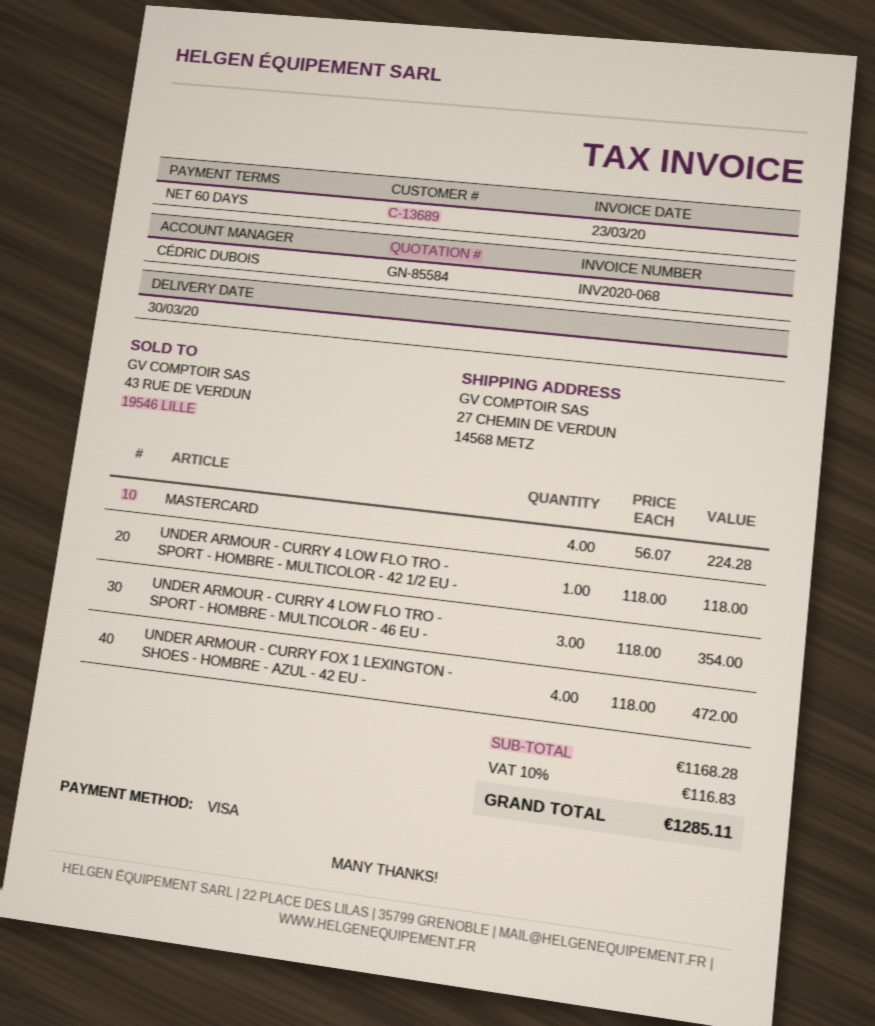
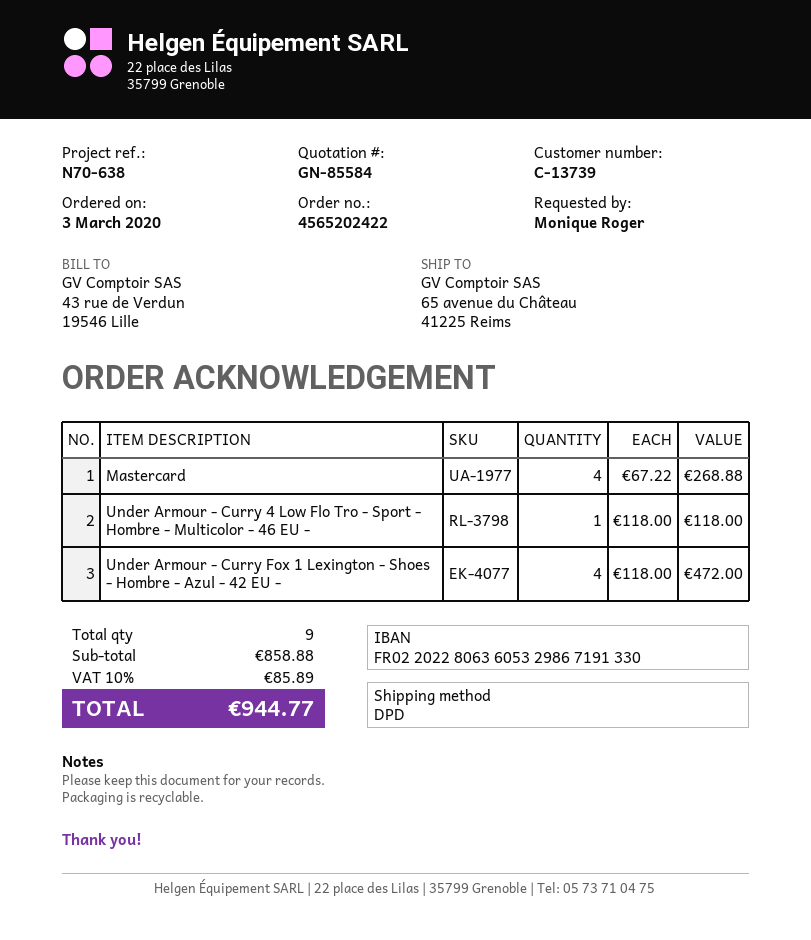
customer number: C-13689 -> C-13739
ship to: 27 CHEMIN DE VERDUN, 14568 METZ -> 65 avenue du Château, 41225 Reims
MASTERCARD: 4 x 56.07 = 224.28 -> 4 x 67.22 = 268.88
UNDER ARMOUR - CURRY 4 LOW FLO TRO - SPORT - HOMBRE - MULTICOLOR - 42 1/2 EU -: 1 x 118.00 = 118.00 -> none
UNDER ARMOUR - CURRY 4 LOW FLO TRO - SPORT - HOMBRE - MULTICOLOR - 46 EU -: 3 x 118.00 = 354.00 -> 1 x 118.00 = 118.00
subtotal: 1168.28 -> 858.88
tax: 10% = 116.83 -> 10% = 85.89
total: 1285.11 -> 944.77

